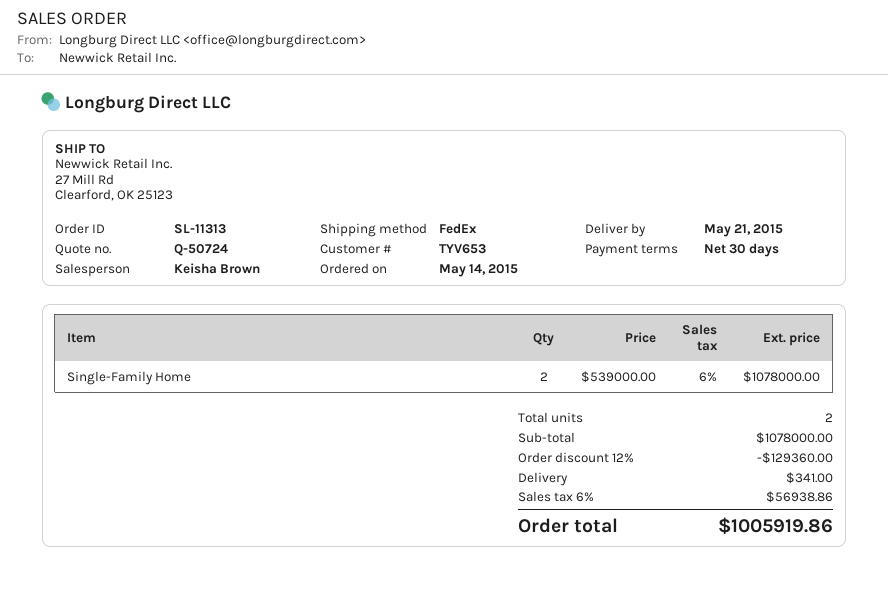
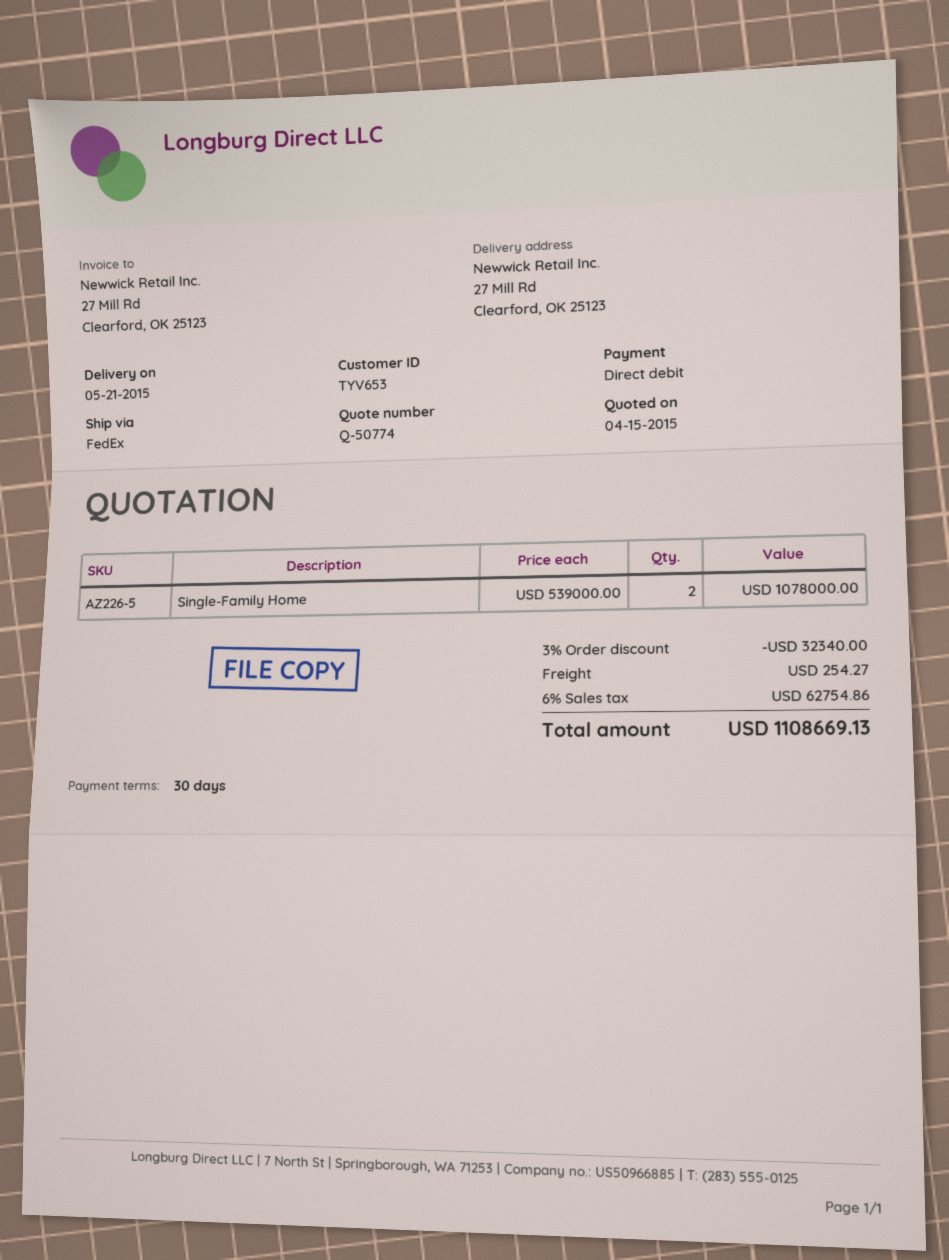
quote number: Q-50724 -> Q-50774
discount: 12% = 129360.00 -> 3% = 32340.00
shipping: 341.00 -> 254.27
tax: 6% = 56938.86 -> 6% = 62754.86
total: 1005919.86 -> 1108669.13

